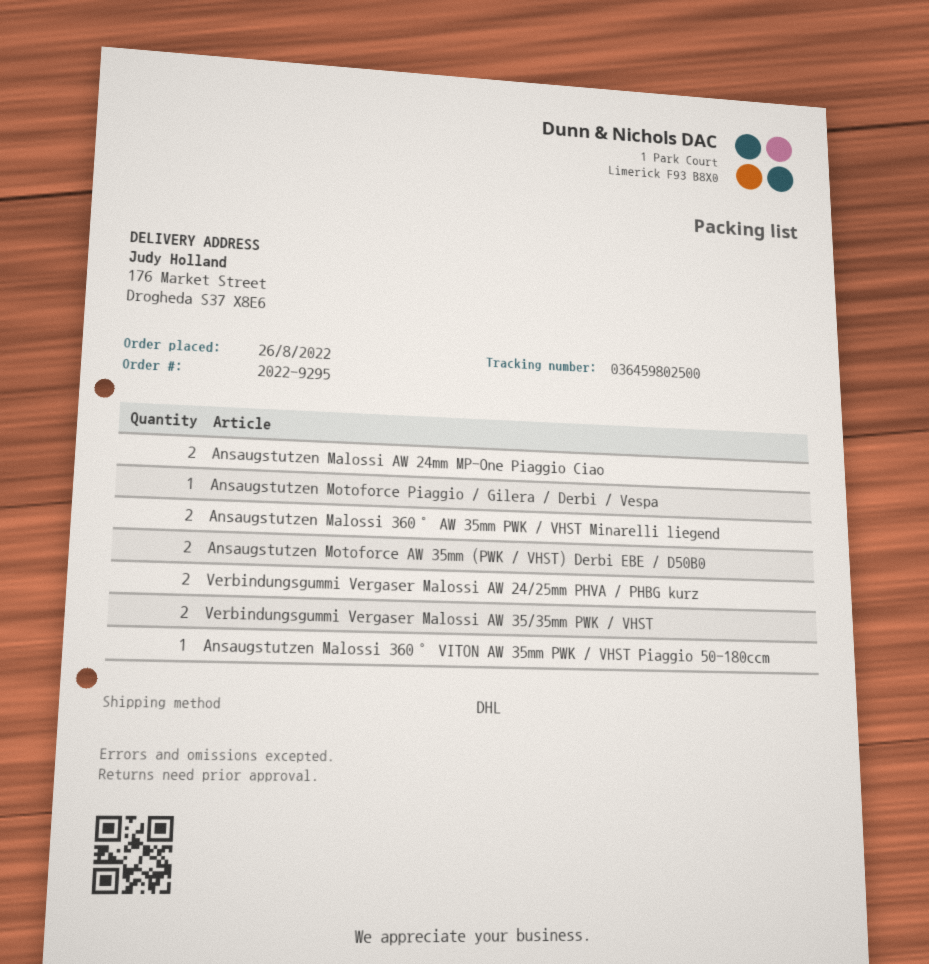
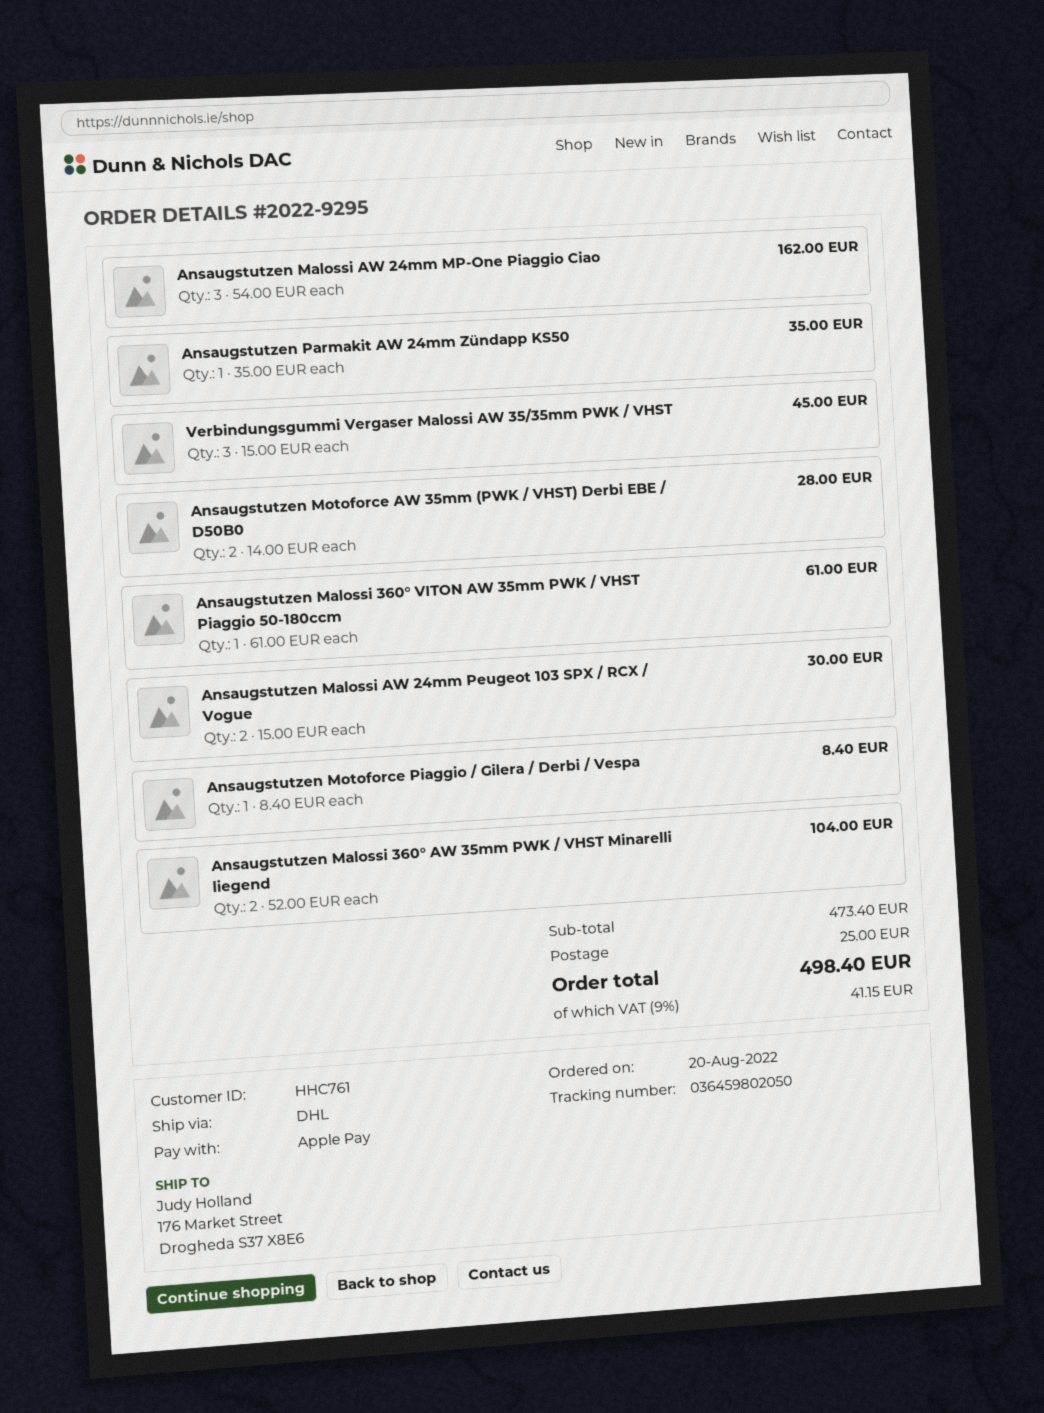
order date: 2022-08-26 -> 2022-08-20
tracking number: 036459802500 -> 036459802050
Ansaugstutzen Malossi AW 24mm MP-One Piaggio Ciao: 2 -> 3
Verbindungsgummi Vergaser Malossi AW 24/25mm PHVA / PHBG kurz: 2 -> none
Verbindungsgummi Vergaser Malossi AW 35/35mm PWK / VHST: 2 -> 3
Ansaugstutzen Parmakit AW 24mm Zündapp KS50: none -> 1
Ansaugstutzen Malossi AW 24mm Peugeot 103 SPX / RCX / Vogue: none -> 2

